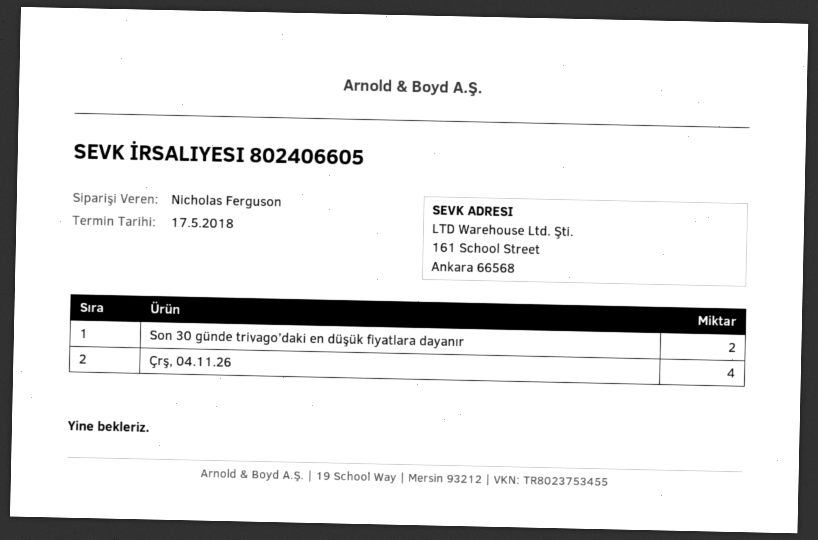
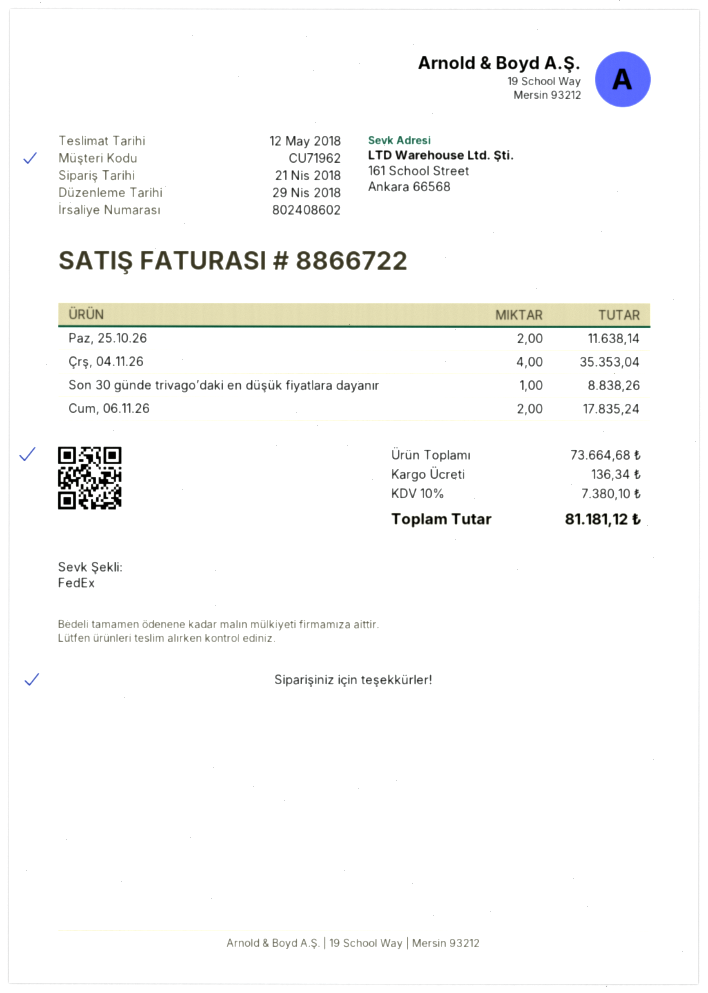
delivery note number: 802406605 -> 802408602
delivery date: 2018-05-17 -> 2018-05-12
Son 30 günde trivago’daki en düşük fiyatlara dayanır: 2 -> 1
Paz, 25.10.26: none -> 2
Cum, 06.11.26: none -> 2

